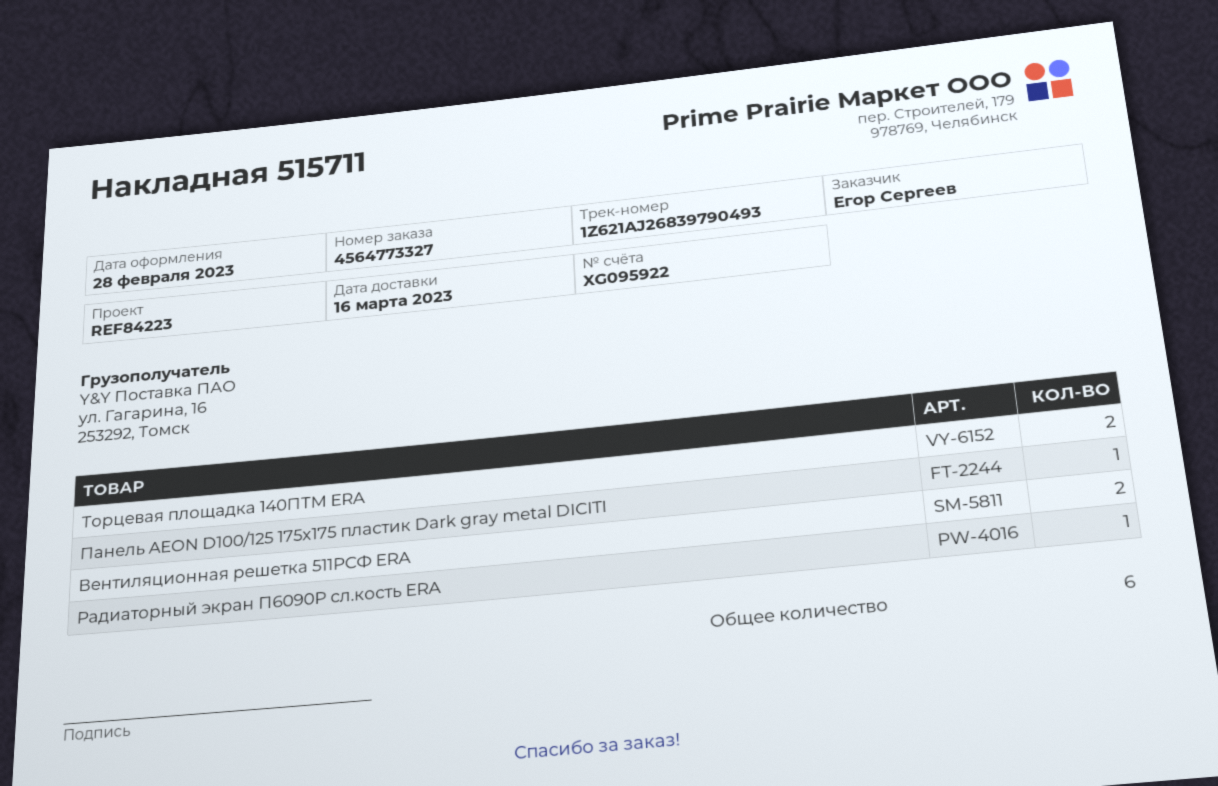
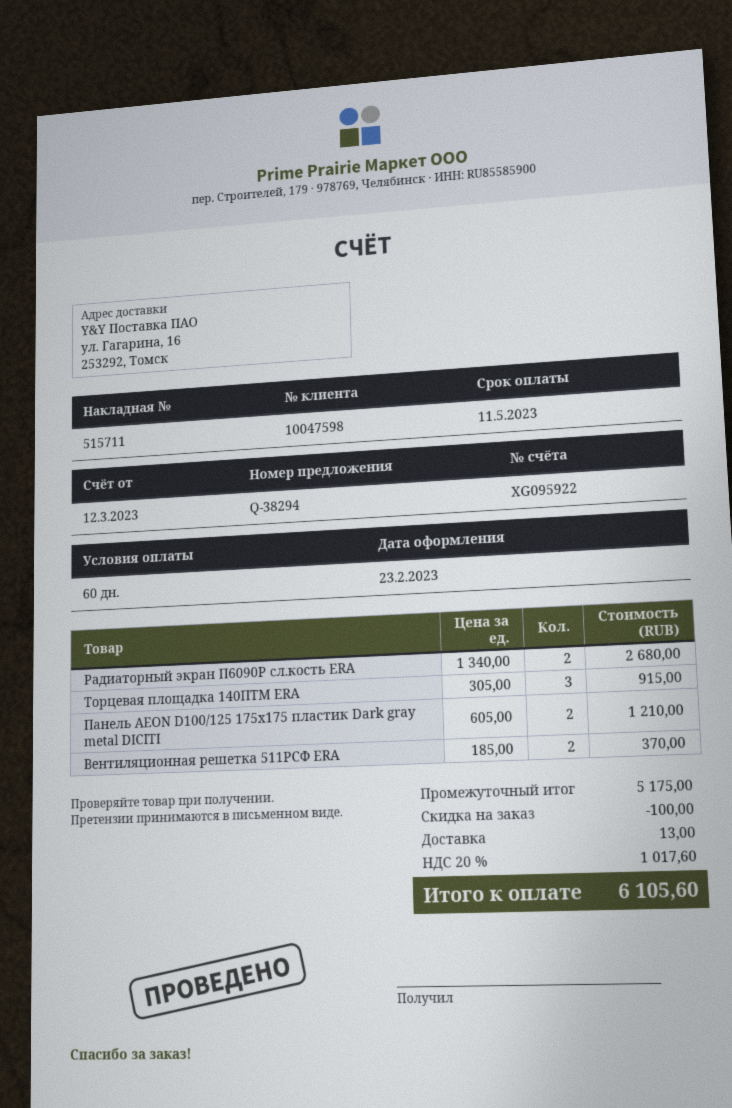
order date: 2023-02-28 -> 2023-02-23
Торцевая площадка 140ПТМ ERA: 2 -> 3
Панель AEON D100/125 175х175 пластик Dark gray metal DICITI: 1 -> 2
Радиаторный экран П6090Р сл.кость ERA: 1 -> 2

